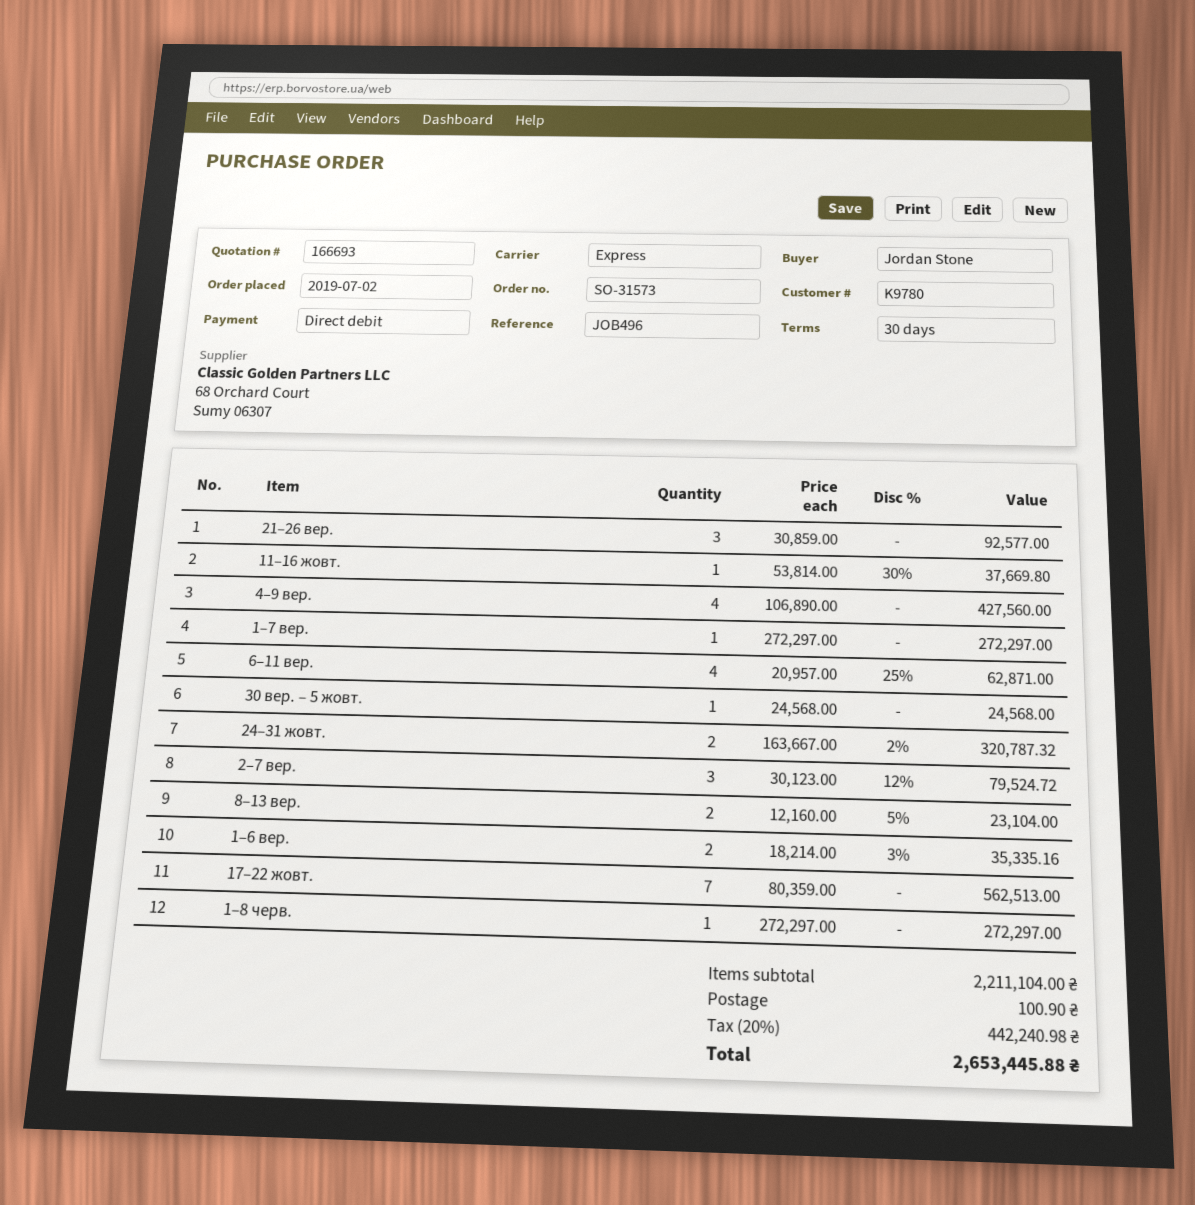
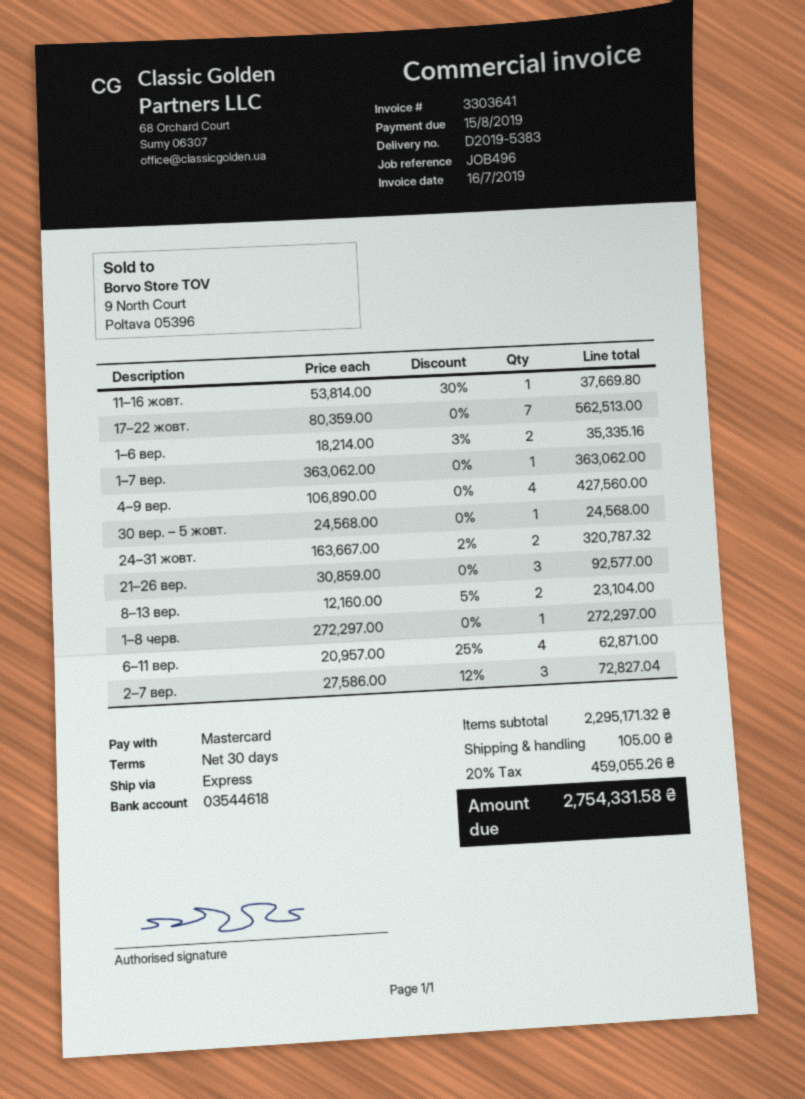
payment method: direct debit -> Mastercard
1–7 вер.: 1 x 272297.00 = 272297.00 -> 1 x 363062.00 = 363062.00
2–7 вер.: 3 x 30123.00 - 12% = 79524.72 -> 3 x 27586.00 - 12% = 72827.04
subtotal: 2211104.00 -> 2295171.32
shipping: 100.90 -> 105.00
tax: 20% = 442240.98 -> 20% = 459055.26
total: 2653445.88 -> 2754331.58

